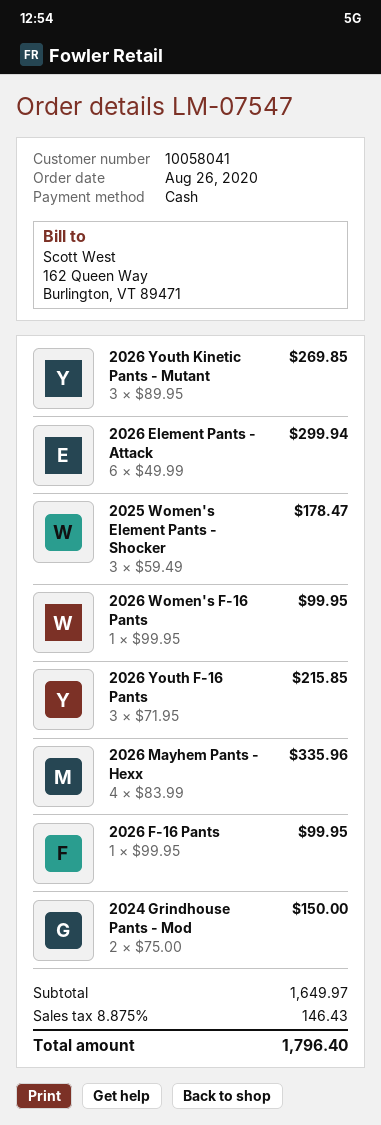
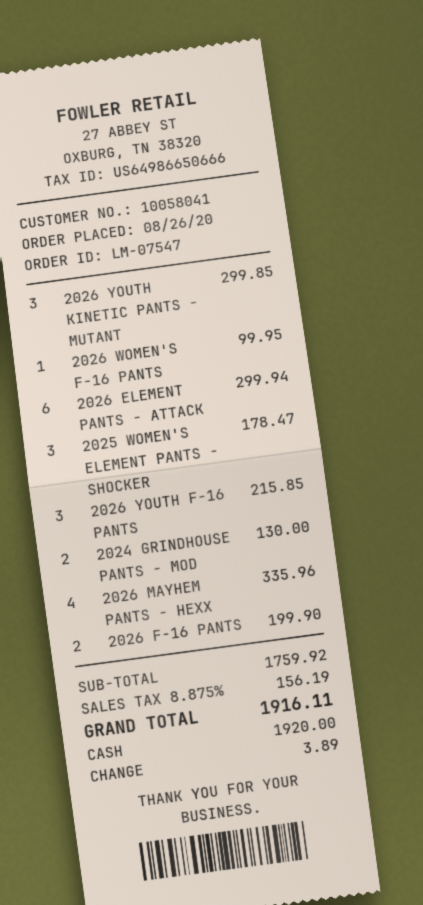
2026 Youth Kinetic Pants - Mutant: 3 for 269.85 -> 3 for 299.85
2026 F-16 Pants: 1 for 99.95 -> 2 for 199.90
2024 Grindhouse Pants - Mod: 2 for 150.00 -> 2 for 130.00
subtotal: 1649.97 -> 1759.92
tax: 8.875% = 146.43 -> 8.875% = 156.19
total: 1796.40 -> 1916.11

